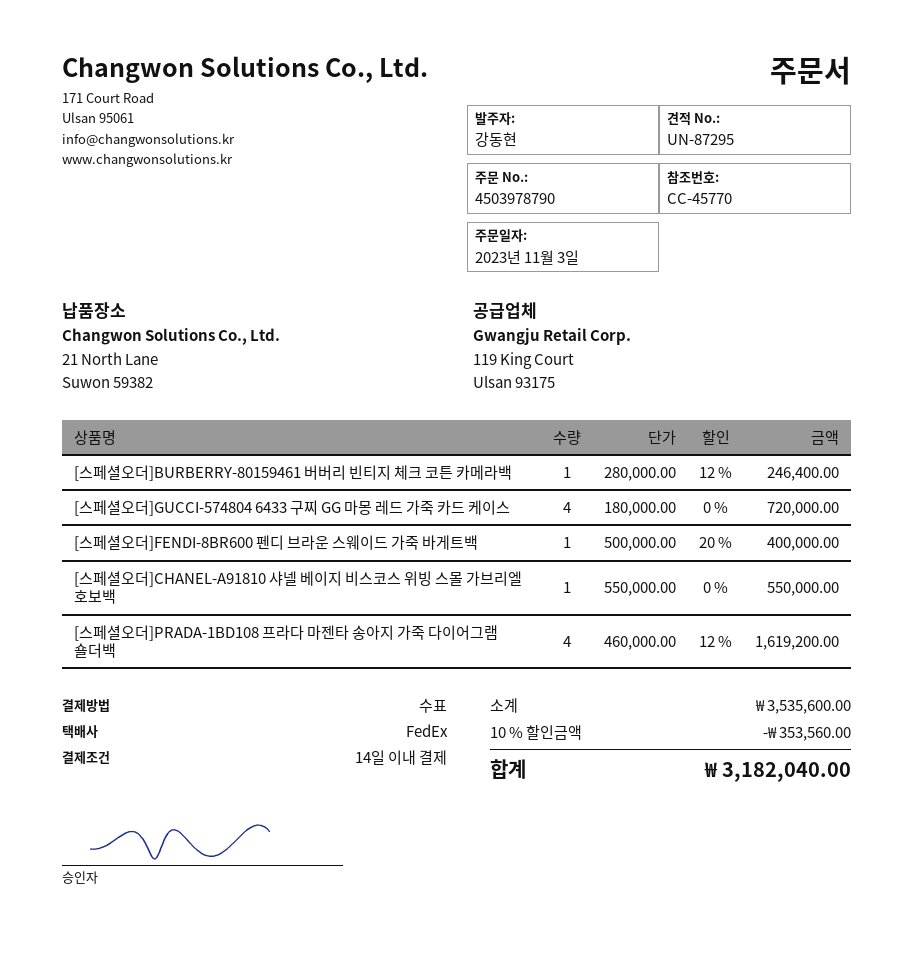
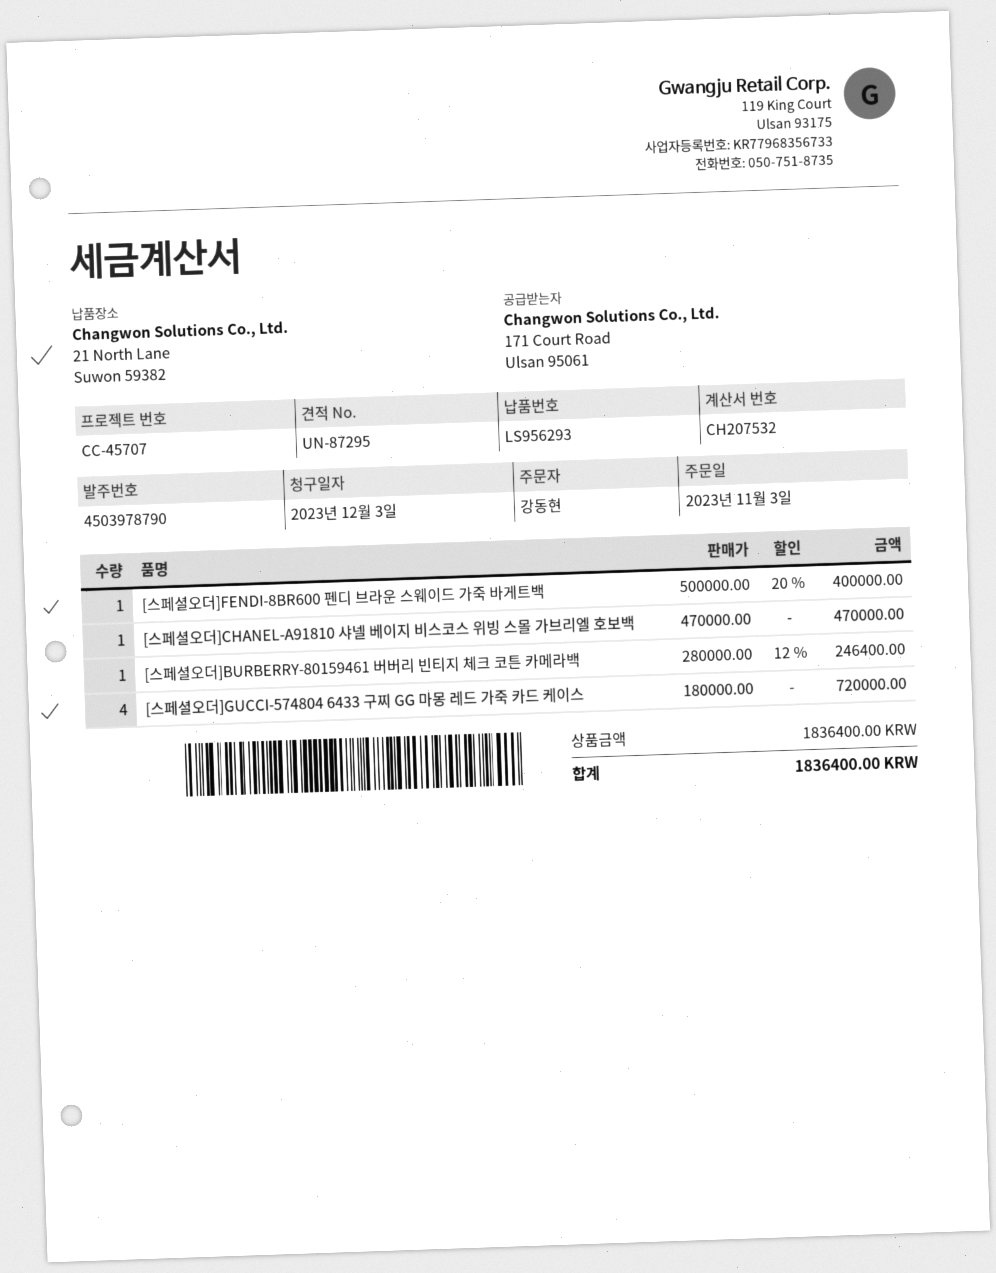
reference: CC-45770 -> CC-45707
[스페셜오더]CHANEL-A91810 샤넬 베이지 비스코스 위빙 스몰 가브리엘 호보백: 1 x 550000.00 = 550000.00 -> 1 x 470000.00 = 470000.00
[스페셜오더]PRADA-1BD108 프라다 마젠타 송아지 가죽 다이어그램 숄더백: 4 x 460000.00 - 12% = 1619200.00 -> none
subtotal: 3535600.00 -> 1836400.00
discount: 10% = 353560.00 -> none
total: 3182040.00 -> 1836400.00

